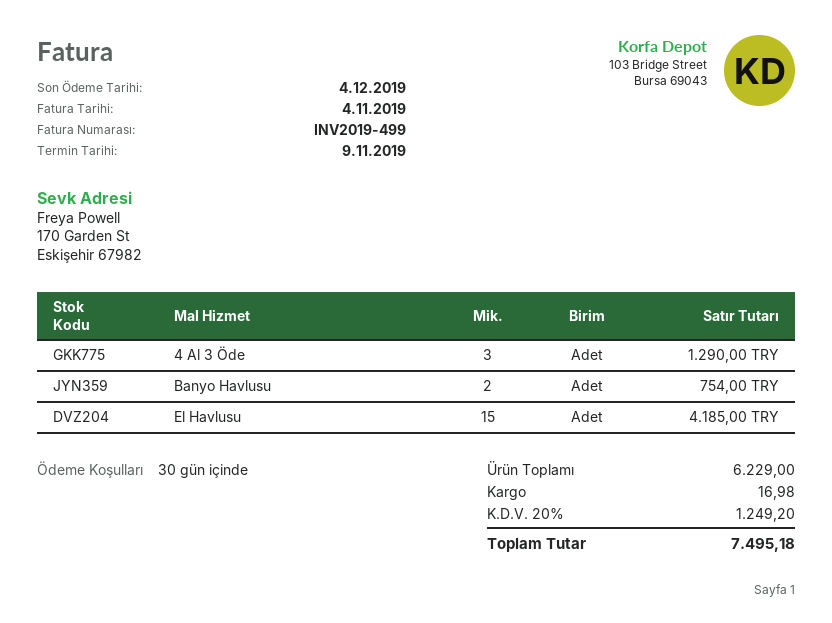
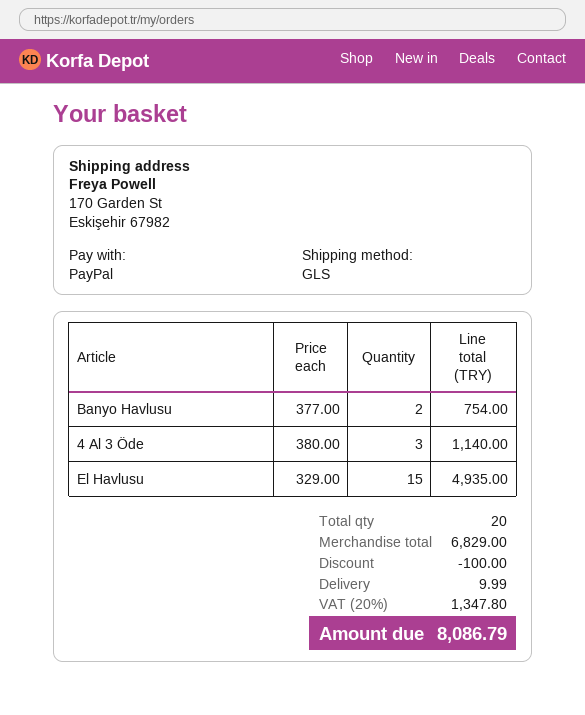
4 Al 3 Öde: 3 for 1290.00 -> 3 for 1140.00
El Havlusu: 15 for 4185.00 -> 15 for 4935.00
subtotal: 6229.00 -> 6829.00
discount: none -> 100.00
shipping: 16.98 -> 9.99
tax: 20% = 1249.20 -> 20% = 1347.80
total: 7495.18 -> 8086.79

